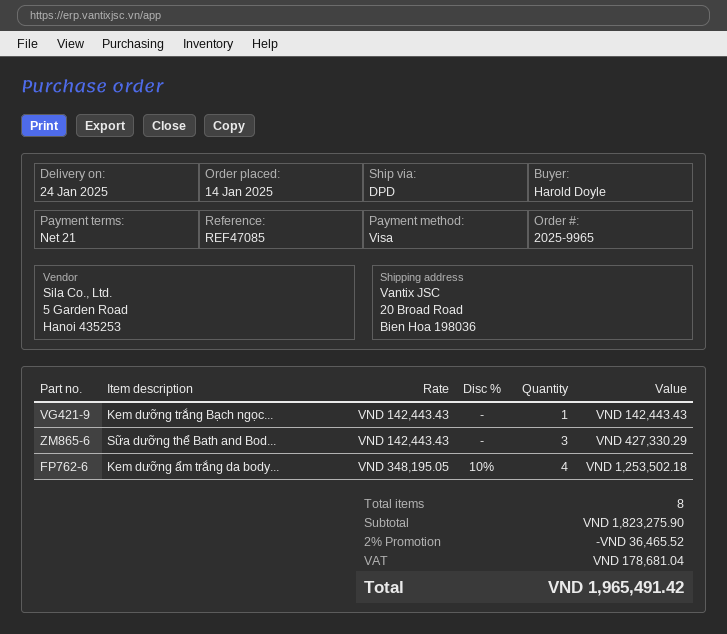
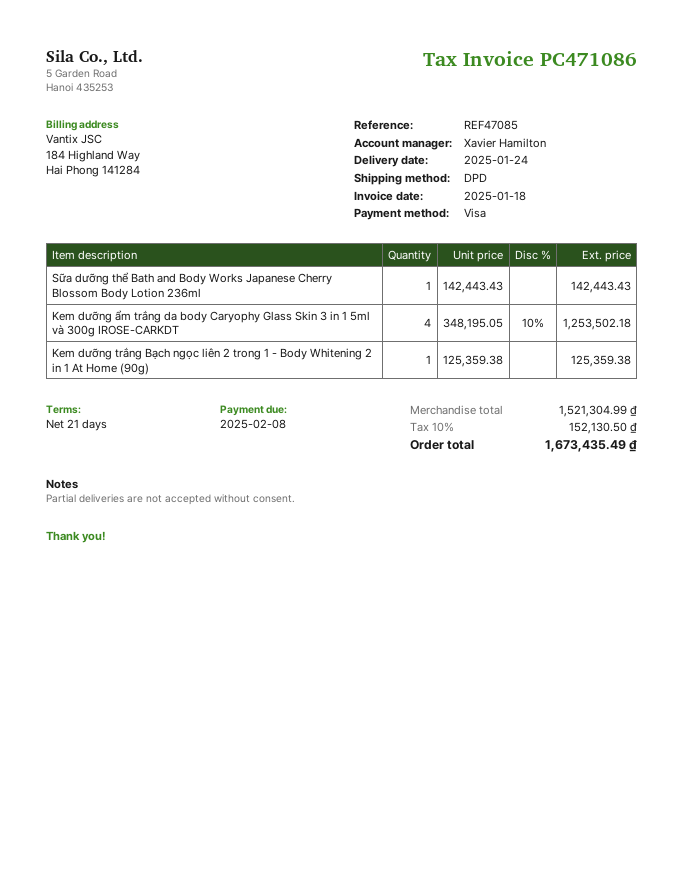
Kem dưỡng trắng Bạch ngọc...: 1 x 142443.43 = 142443.43 -> 1 x 125359.38 = 125359.38
Sữa dưỡng thể Bath and Bod...: 3 x 142443.43 = 427330.29 -> 1 x 142443.43 = 142443.43
subtotal: 1823275.90 -> 1521304.99
discount: 2% = 36465.52 -> none
tax: 178681.04 -> 152130.50
total: 1965491.42 -> 1673435.49

